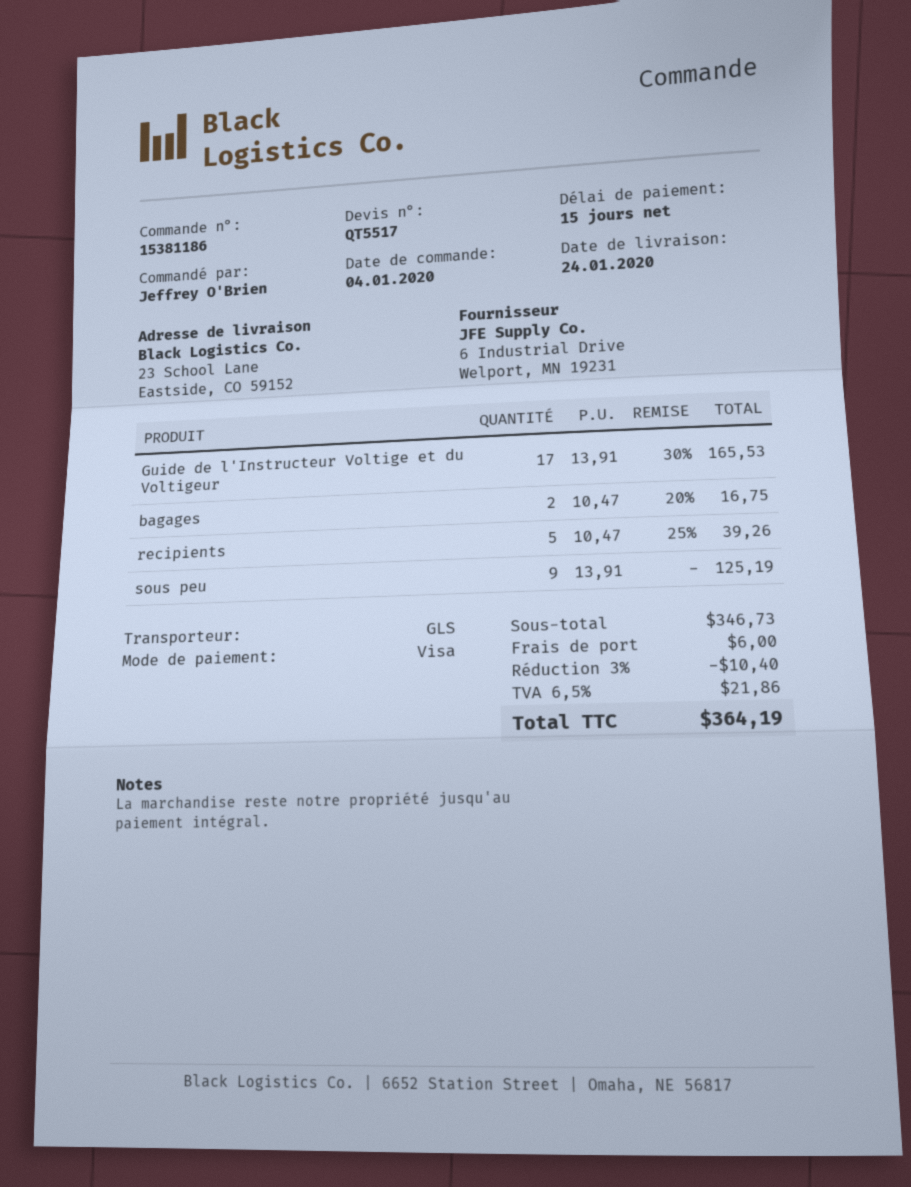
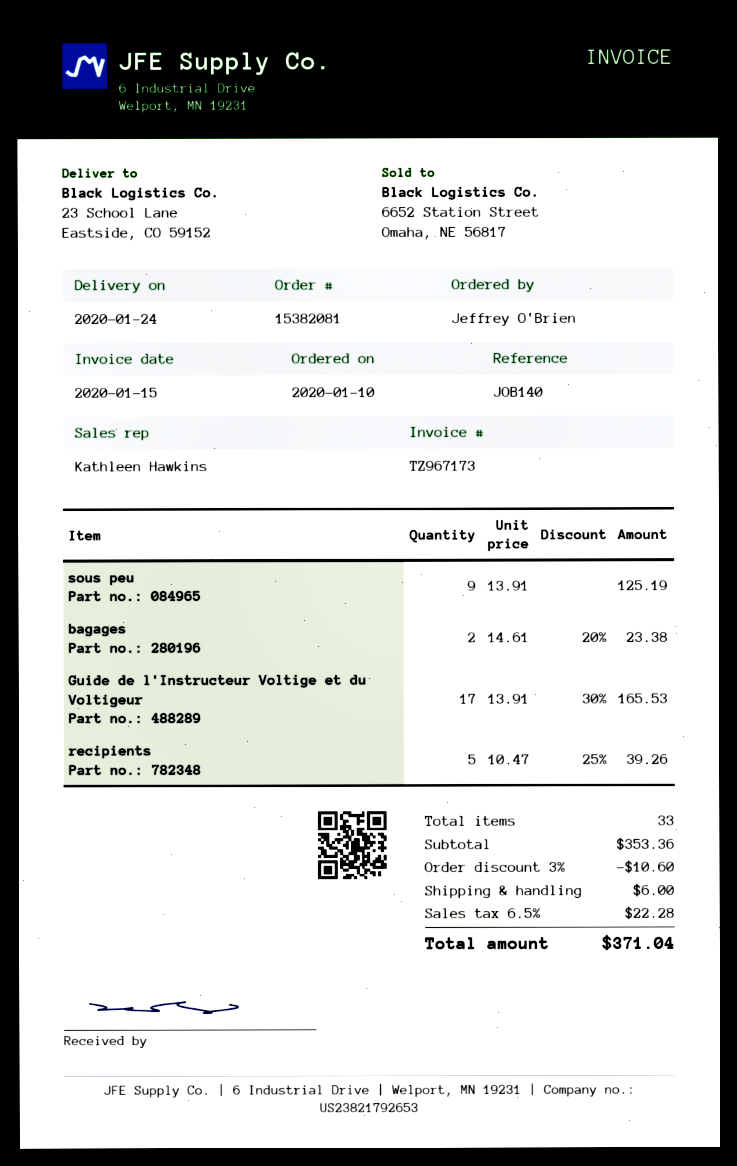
order number: 15381186 -> 15382081
order date: 2020-01-04 -> 2020-01-10
bagages: 2 x 10.47 - 20% = 16.75 -> 2 x 14.61 - 20% = 23.38
subtotal: 346.73 -> 353.36
discount: 3% = 10.40 -> 3% = 10.60
tax: 6.5% = 21.86 -> 6.5% = 22.28
total: 364.19 -> 371.04

